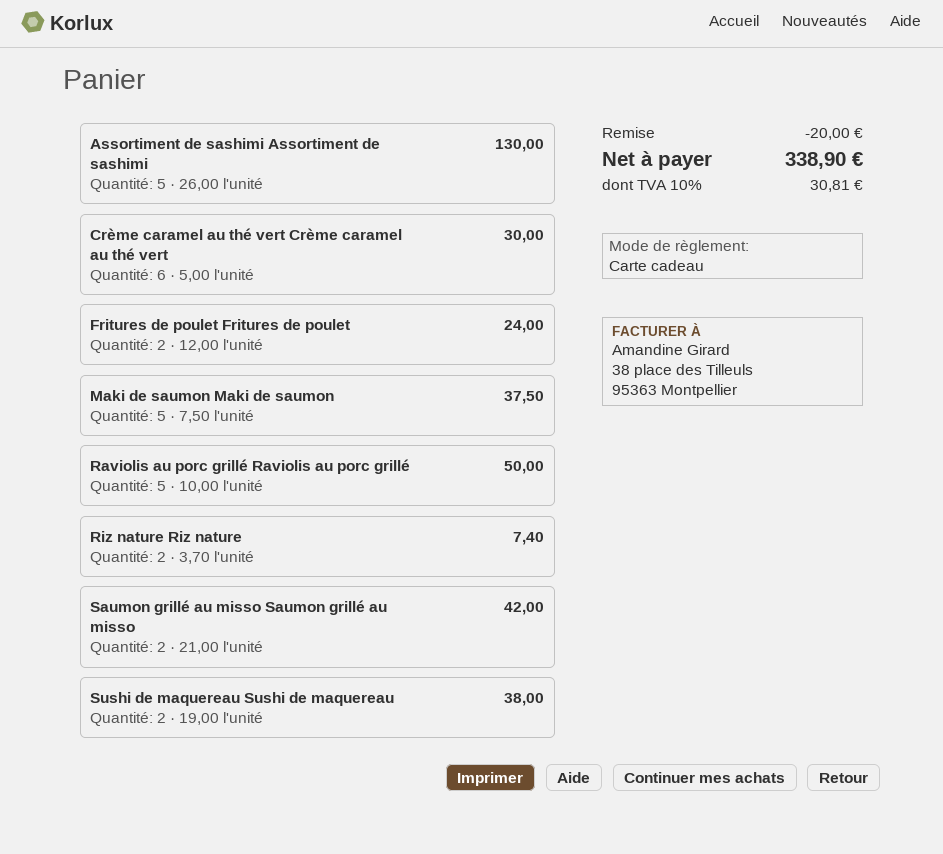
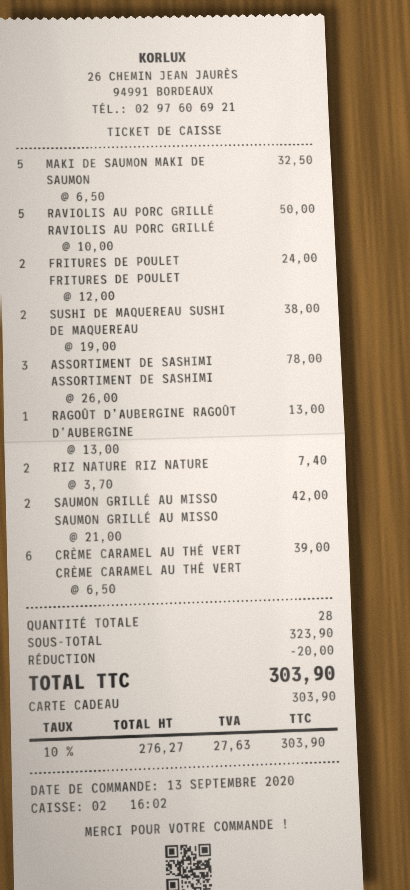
Assortiment de sashimi Assortiment de sashimi: 5 x 26.00 = 130.00 -> 3 x 26.00 = 78.00
Crème caramel au thé vert Crème caramel au thé vert: 6 x 5.00 = 30.00 -> 6 x 6.50 = 39.00
Maki de saumon Maki de saumon: 5 x 7.50 = 37.50 -> 5 x 6.50 = 32.50
RAGOÛT D’AUBERGINE RAGOÛT D’AUBERGINE: none -> 1 x 13.00 = 13.00
tax: 10% = 30.81 -> 10% = 27.63
total: 338.90 -> 303.90

